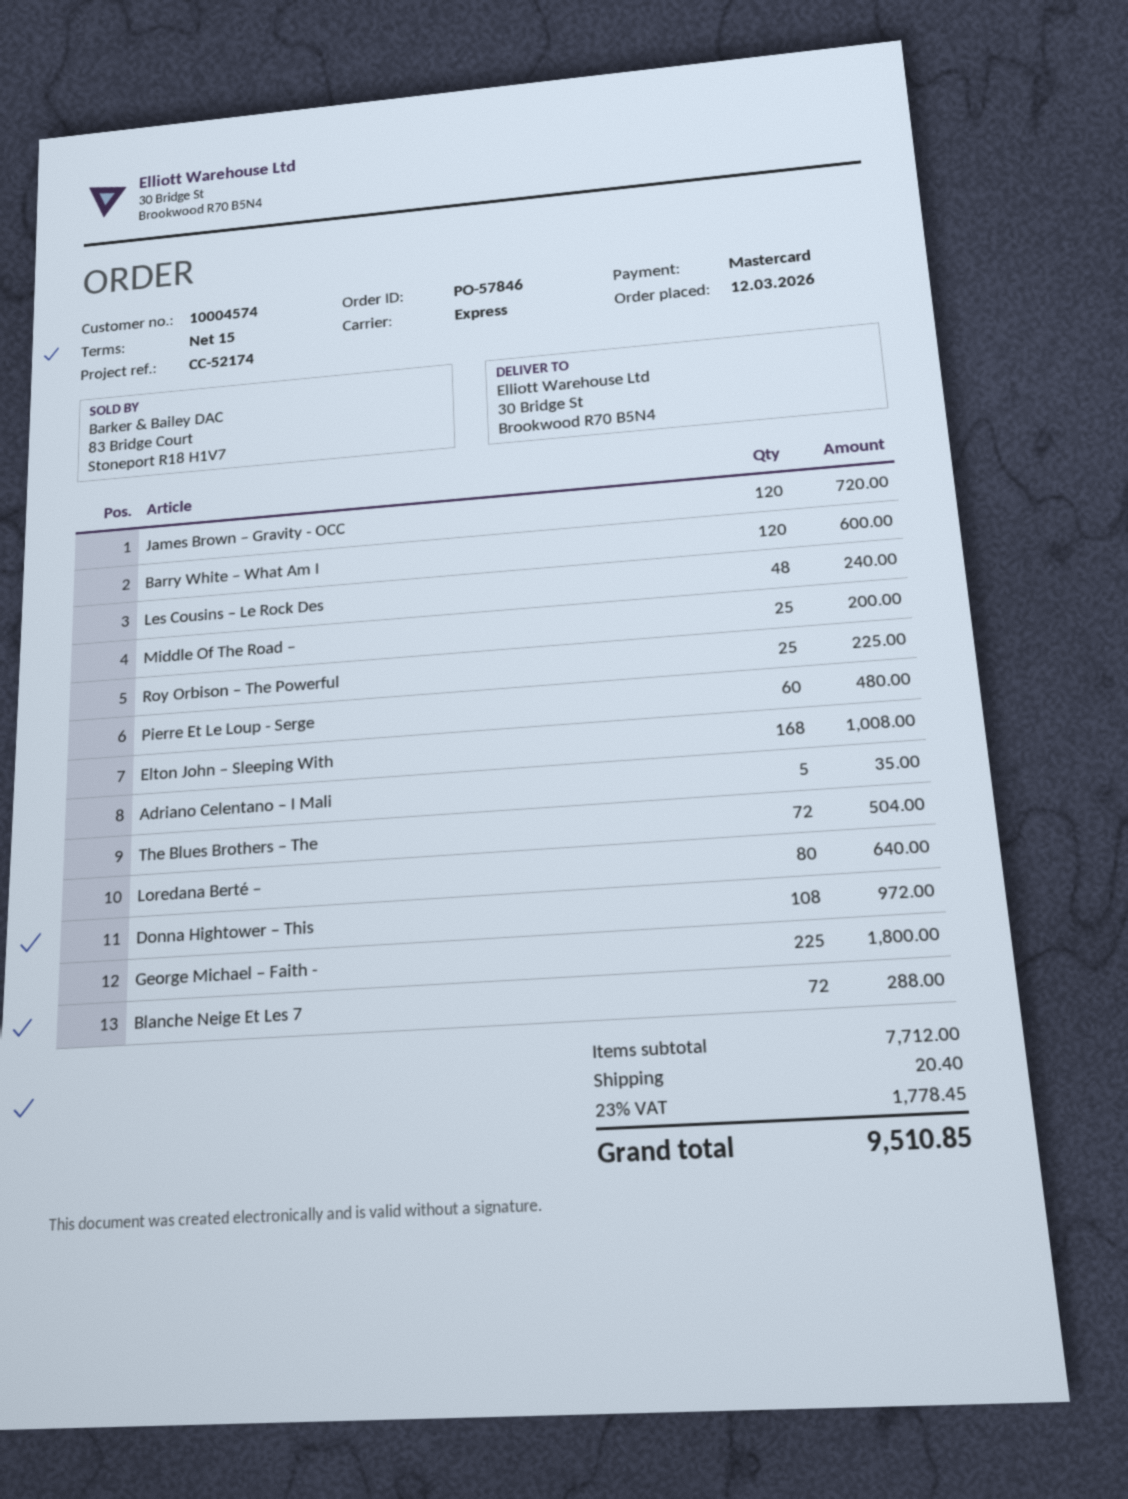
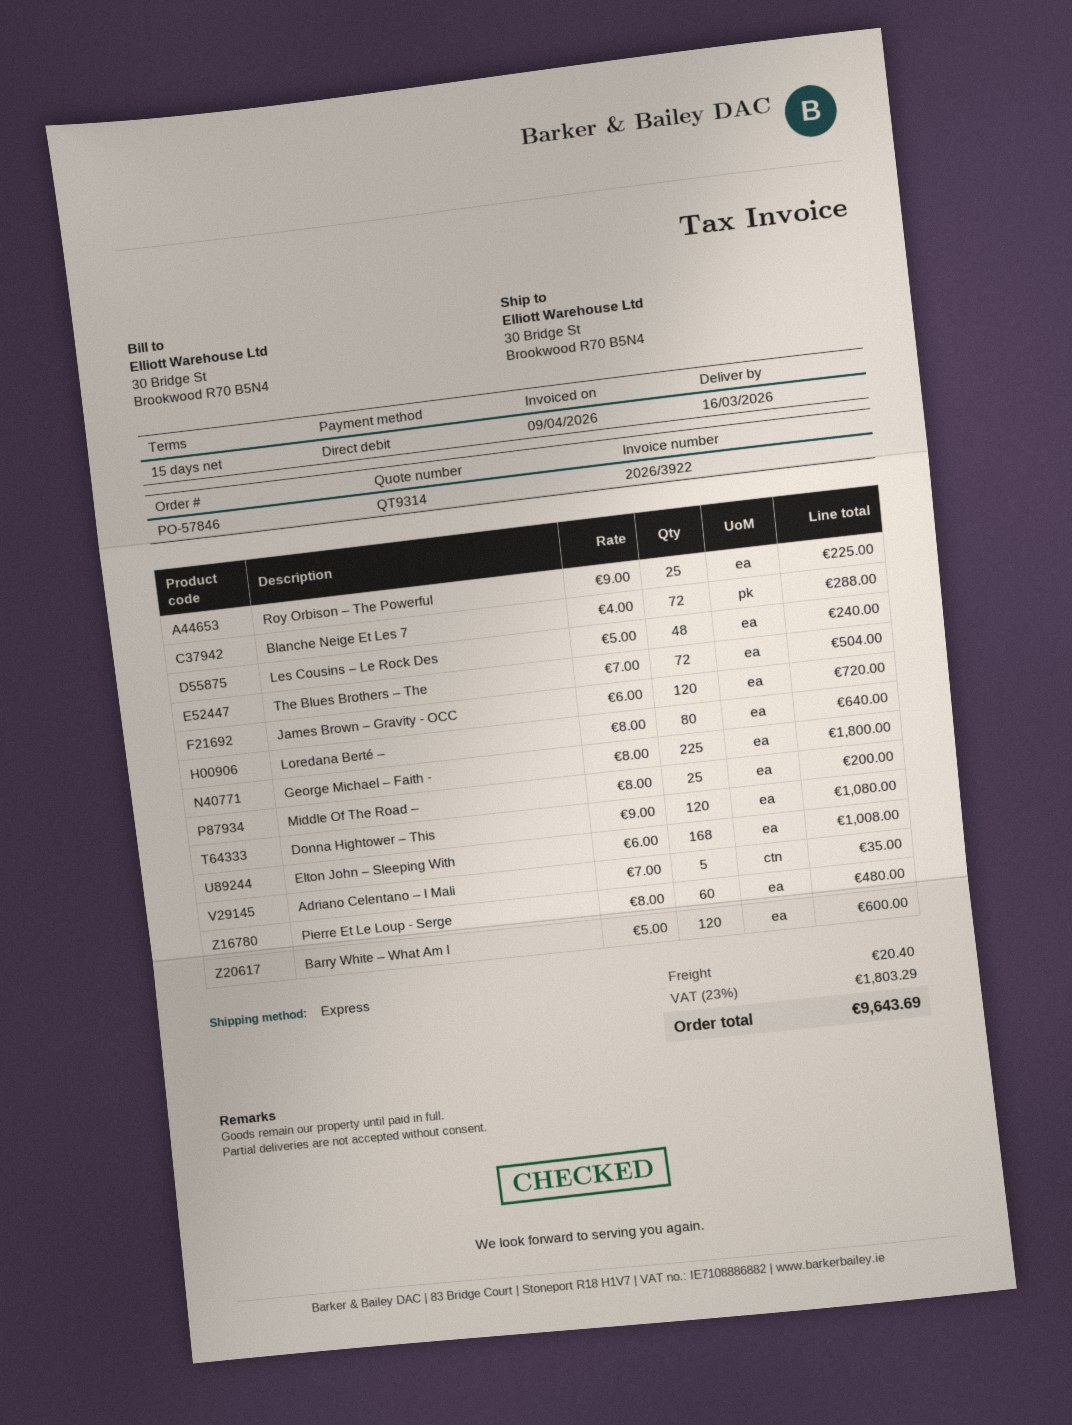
payment method: Mastercard -> direct debit
Donna Hightower – This: 108 for 972.00 -> 120 for 1080.00
tax: 23% = 1778.45 -> 23% = 1803.29
total: 9510.85 -> 9643.69

